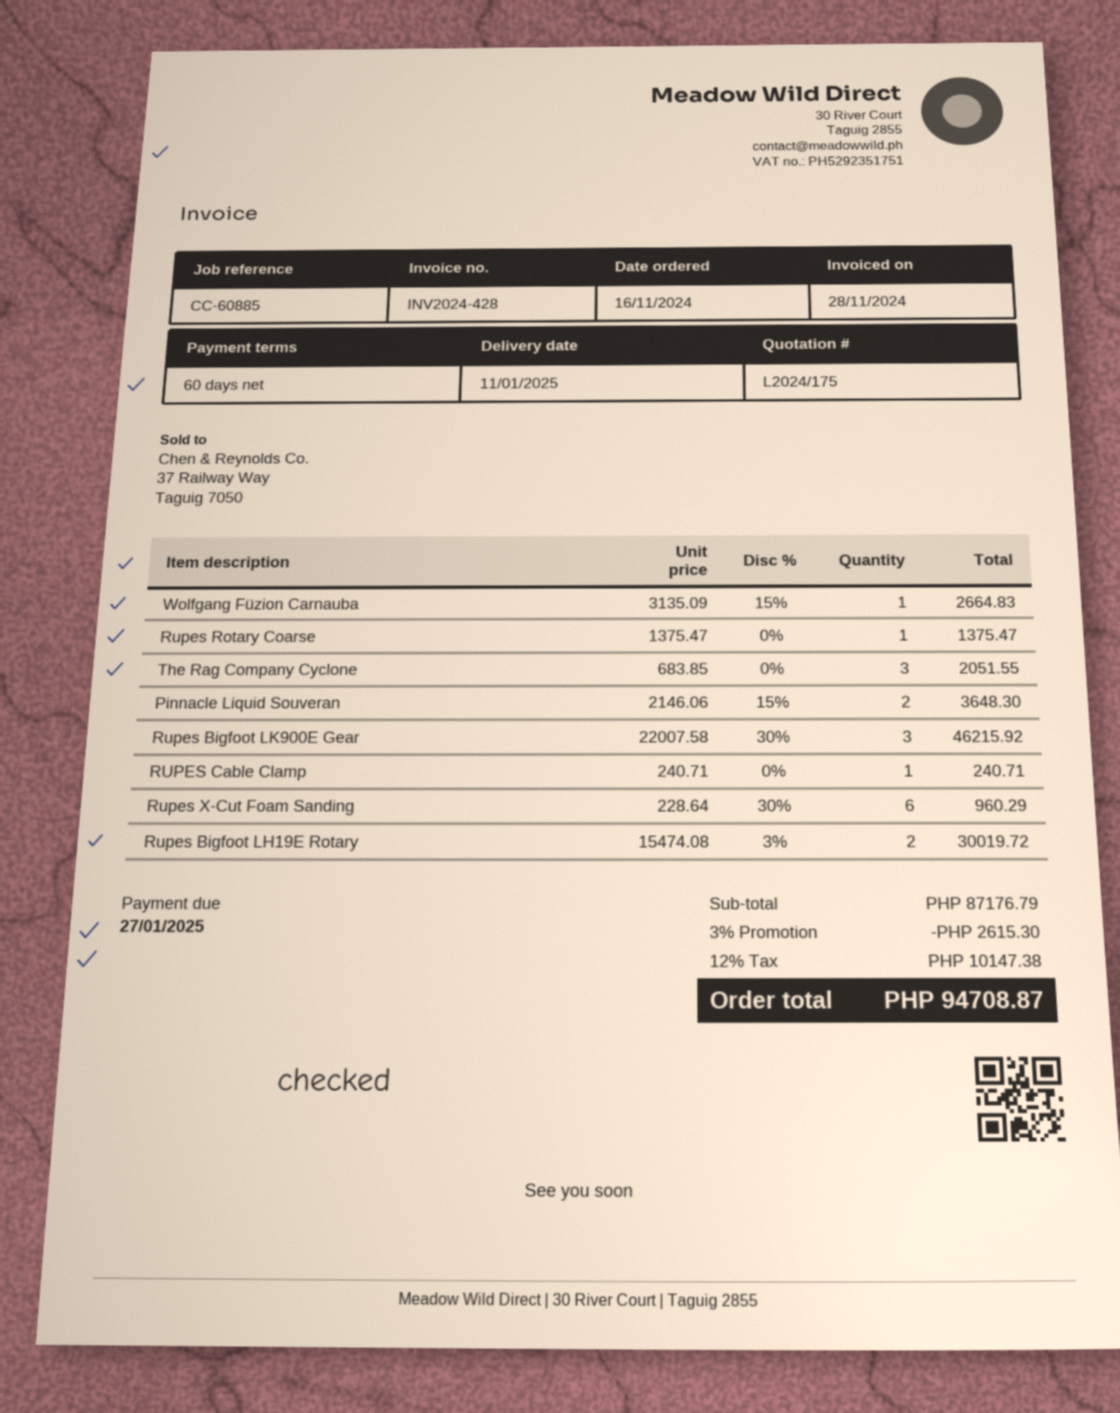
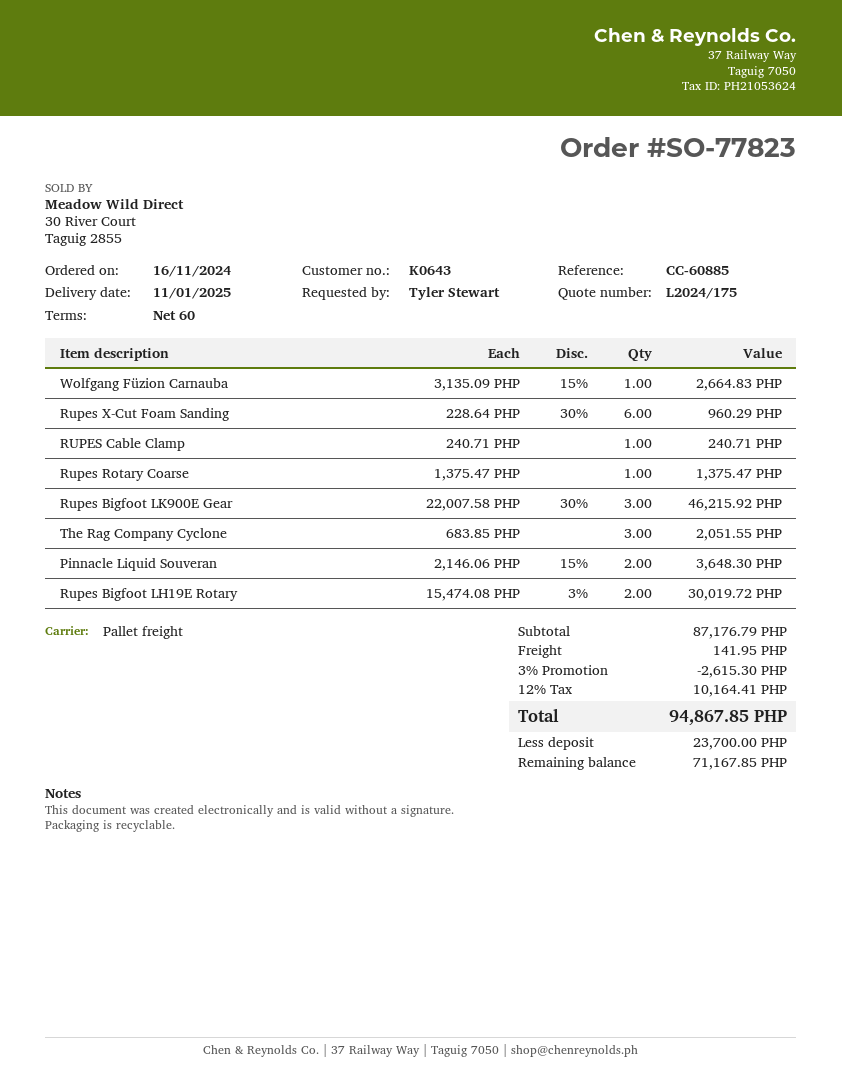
shipping: none -> 141.95
tax: 12% = 10147.38 -> 12% = 10164.41
total: 94708.87 -> 94867.85

